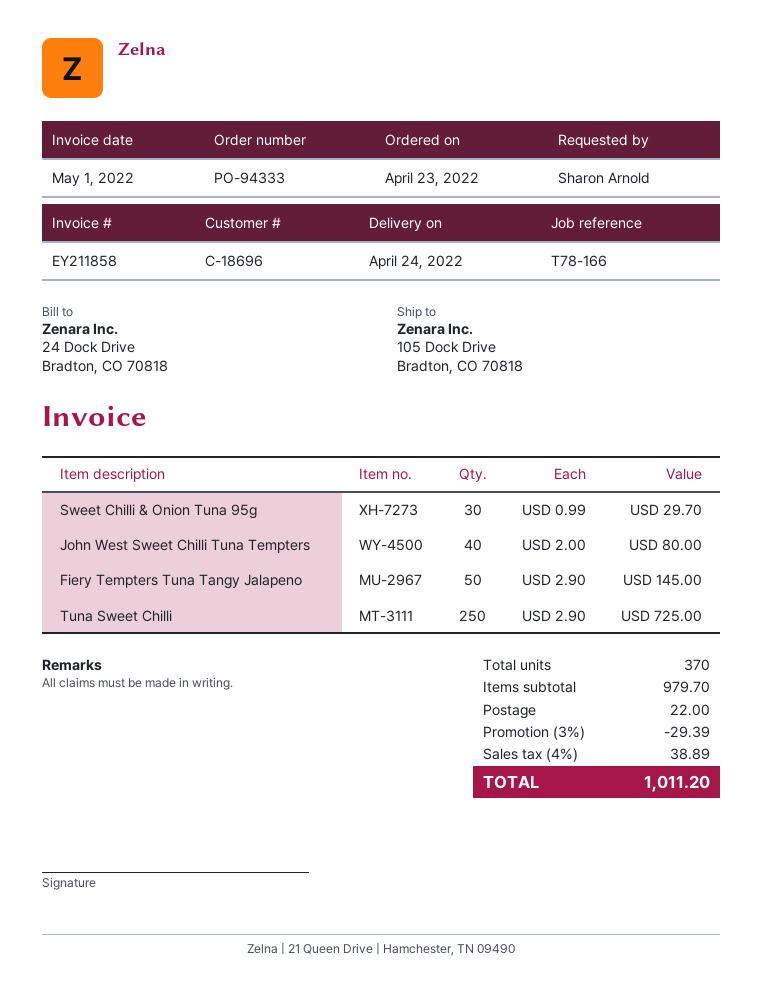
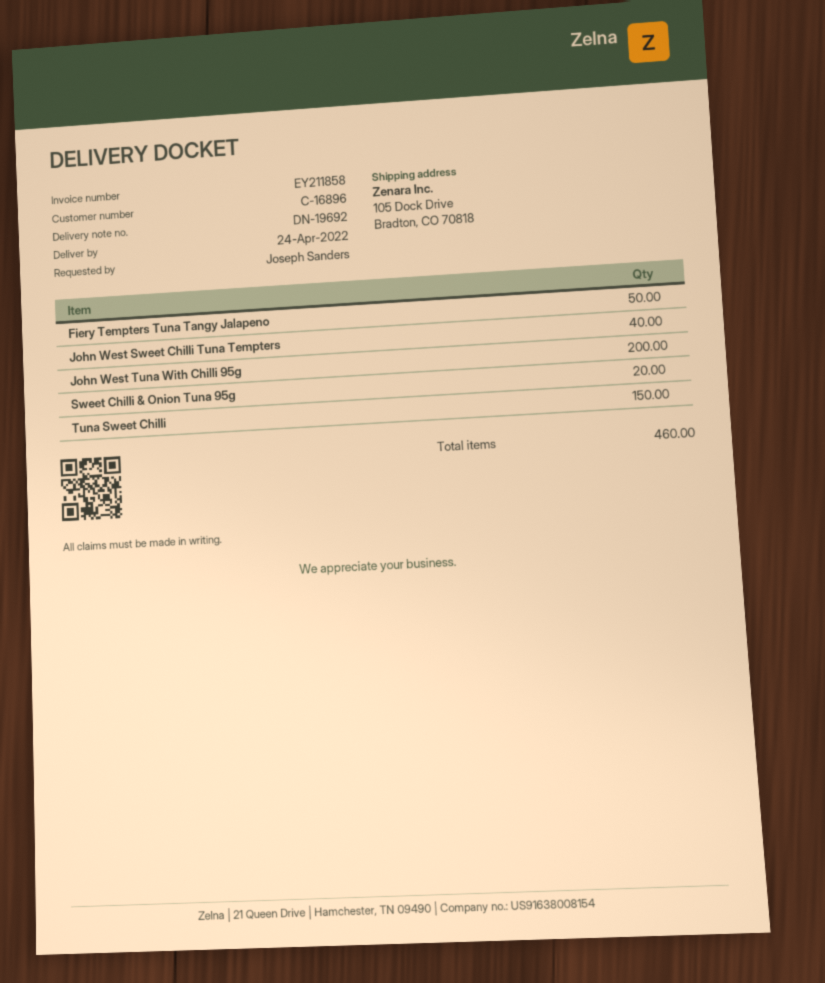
customer number: C-18696 -> C-16896
ordered by: Sharon Arnold -> Joseph Sanders
Sweet Chilli & Onion Tuna 95g: 30 -> 20
Tuna Sweet Chilli: 250 -> 150
John West Tuna With Chilli 95g: none -> 200
total quantity: 370 -> 460

